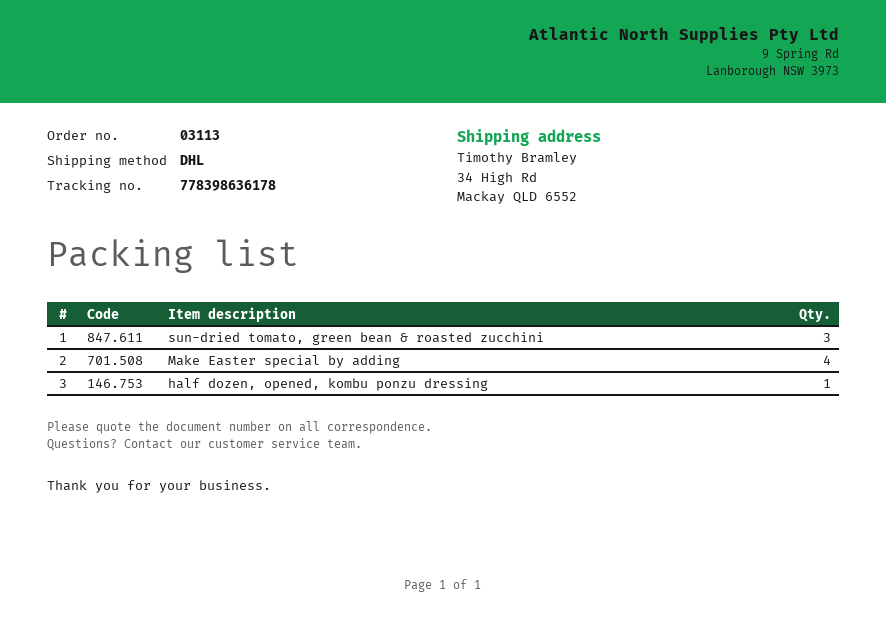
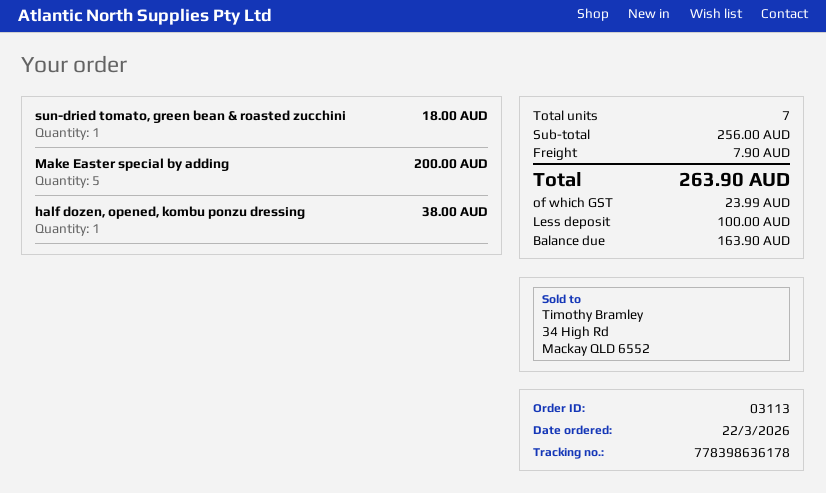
sun-dried tomato, green bean & roasted zucchini: 3 -> 1
Make Easter special by adding: 4 -> 5

